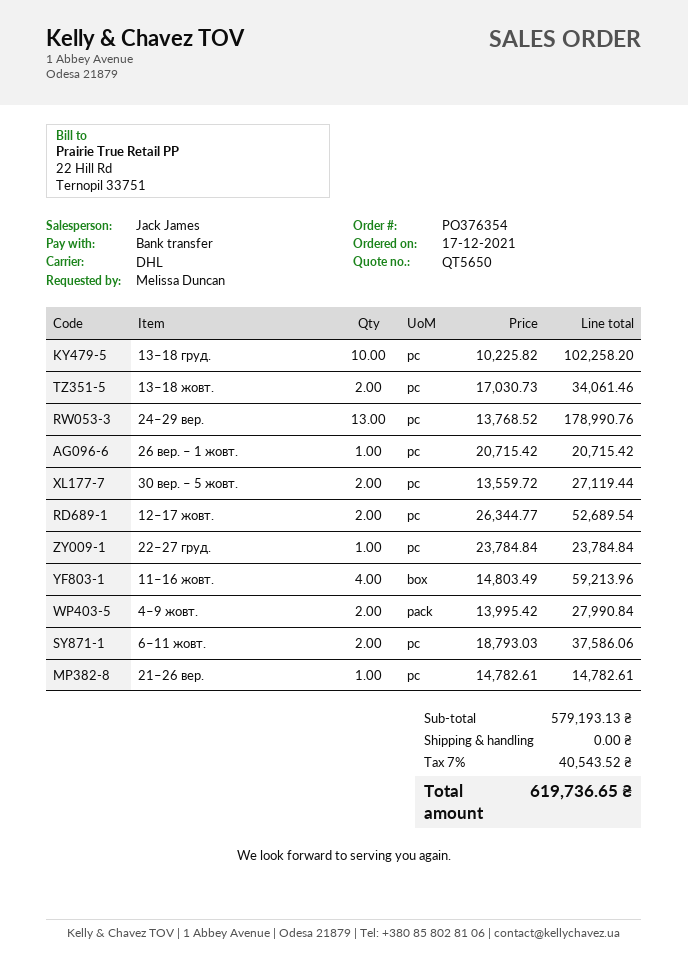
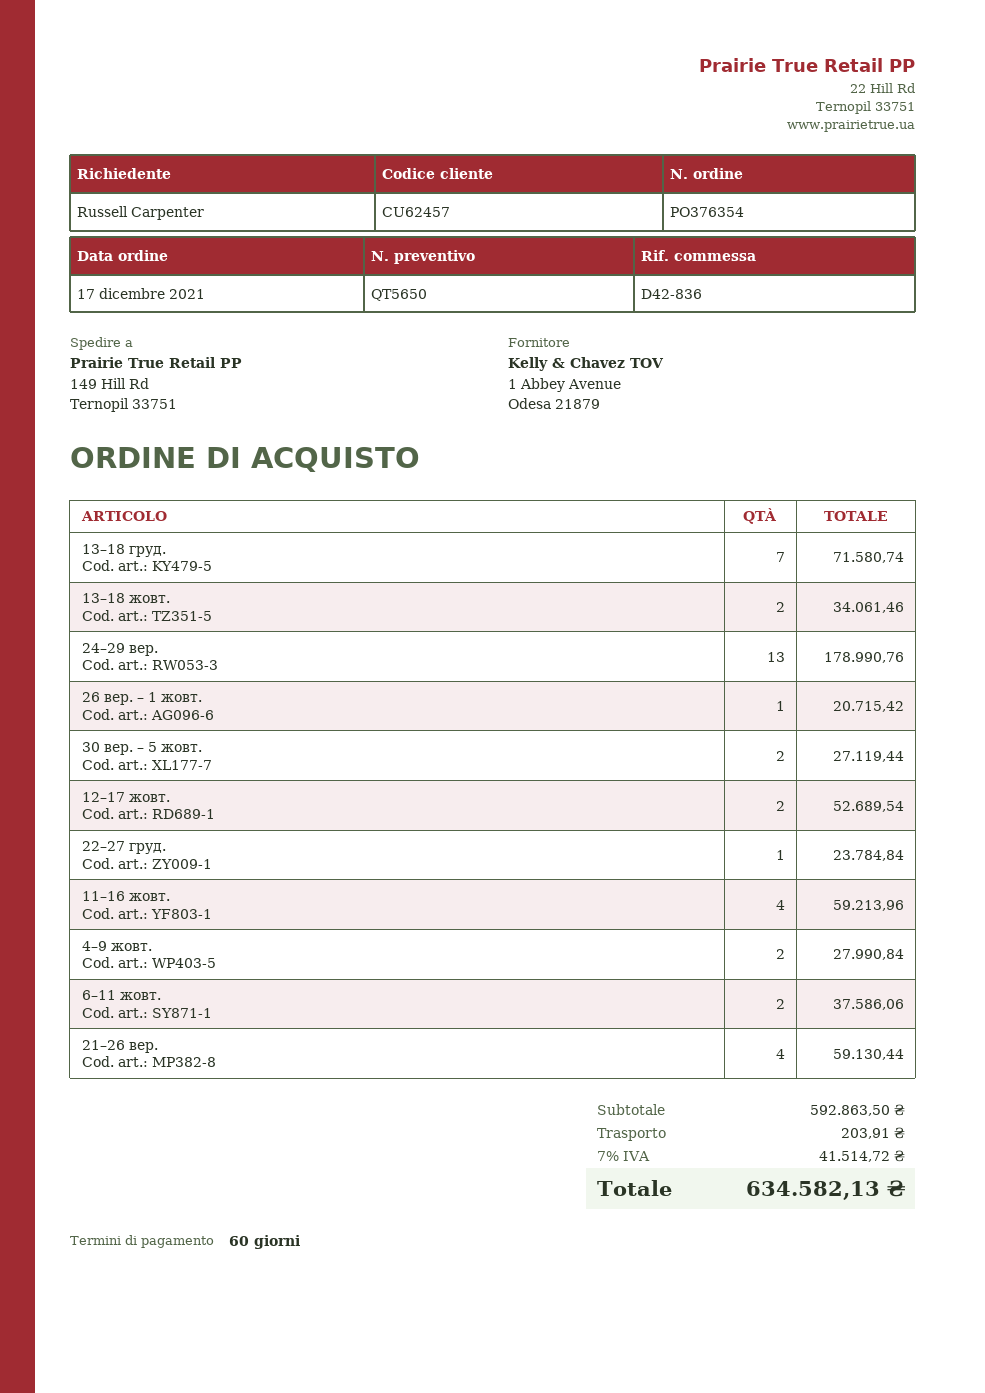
ordered by: Melissa Duncan -> Russell Carpenter
13–18 груд.: 10 for 102258.20 -> 7 for 71580.74
21–26 вер.: 1 for 14782.61 -> 4 for 59130.44
subtotal: 579193.13 -> 592863.50
shipping: 0.00 -> 203.91
tax: 7% = 40543.52 -> 7% = 41514.72
total: 619736.65 -> 634582.13

